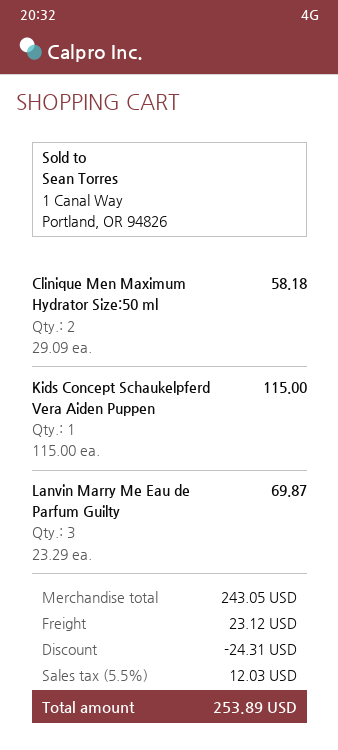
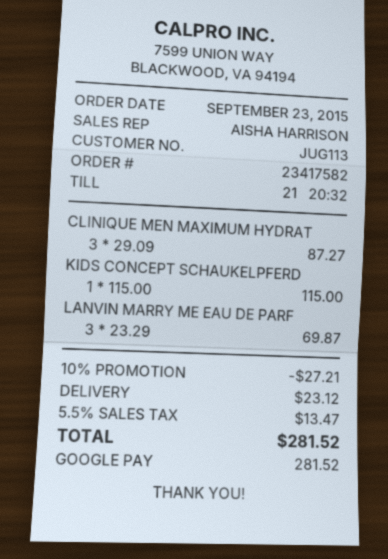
Clinique Men Maximum Hydrator Size:50 ml: 2 x 29.09 = 58.18 -> 3 x 29.09 = 87.27
discount: 24.31 -> 27.21
tax: 5.5% = 12.03 -> 5.5% = 13.47
total: 253.89 -> 281.52

